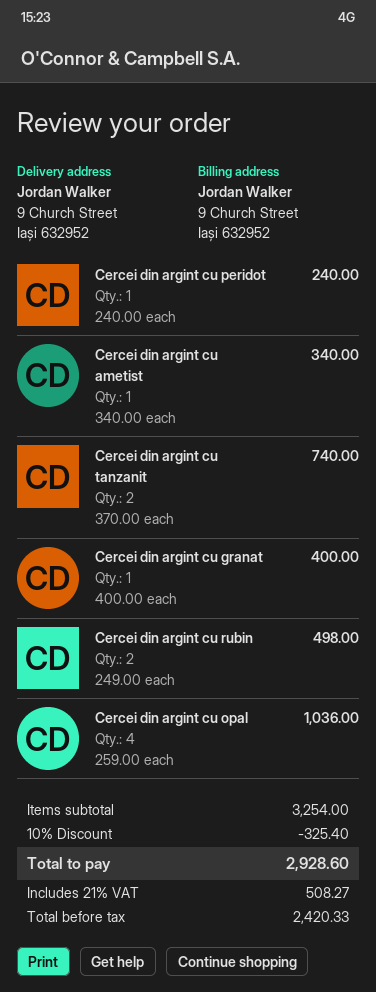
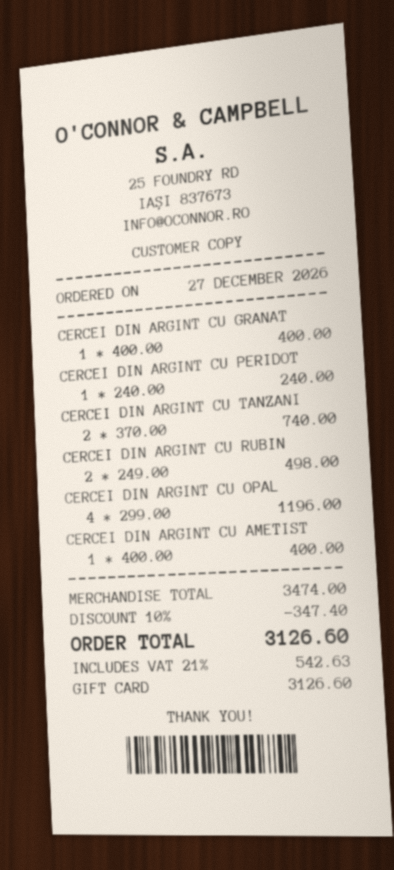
Cercei din argint cu ametist: 1 x 340.00 = 340.00 -> 1 x 400.00 = 400.00
Cercei din argint cu opal: 4 x 259.00 = 1036.00 -> 4 x 299.00 = 1196.00
subtotal: 3254.00 -> 3474.00
discount: 10% = 325.40 -> 10% = 347.40
tax: 21% = 508.27 -> 21% = 542.63
total: 2928.60 -> 3126.60

